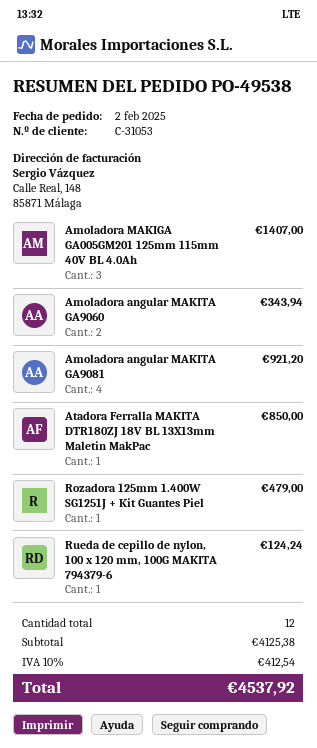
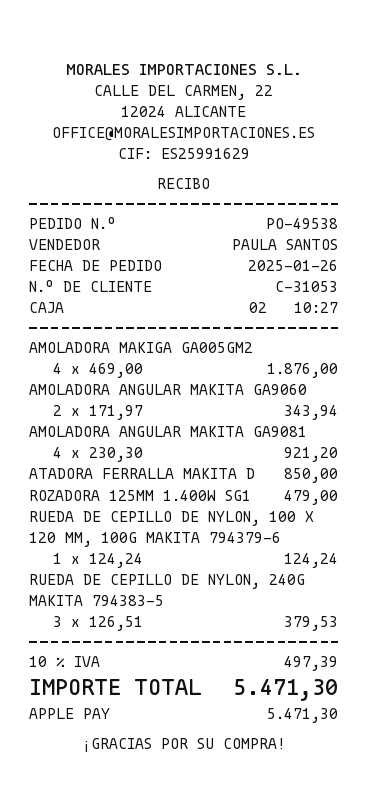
order date: 2025-02-02 -> 2025-01-26
Amoladora MAKIGA GA005GM201 125mm 115mm 40V BL 4.0Ah: 3 for 1407.00 -> 4 for 1876.00
RUEDA DE CEPILLO DE NYLON, 240G MAKITA 794383-5: none -> 3 for 379.53
tax: 10% = 412.54 -> 10% = 497.39
total: 4537.92 -> 5471.30

